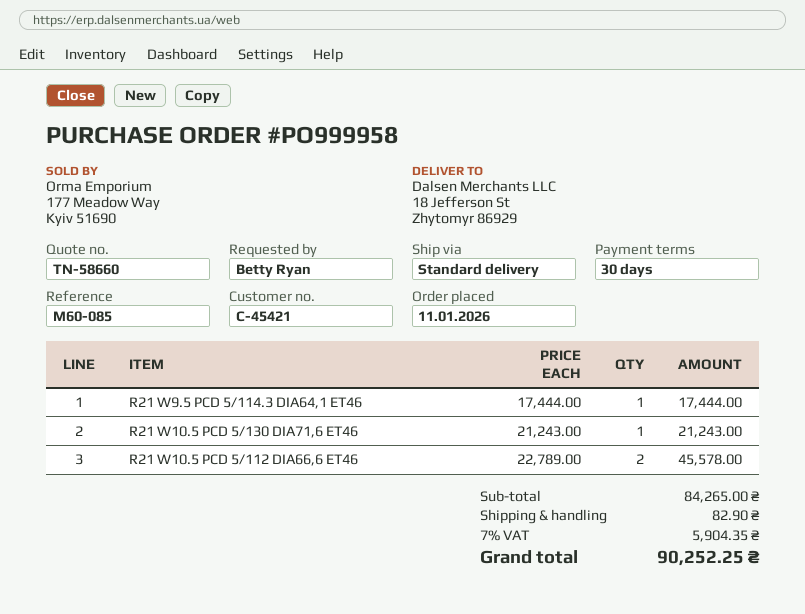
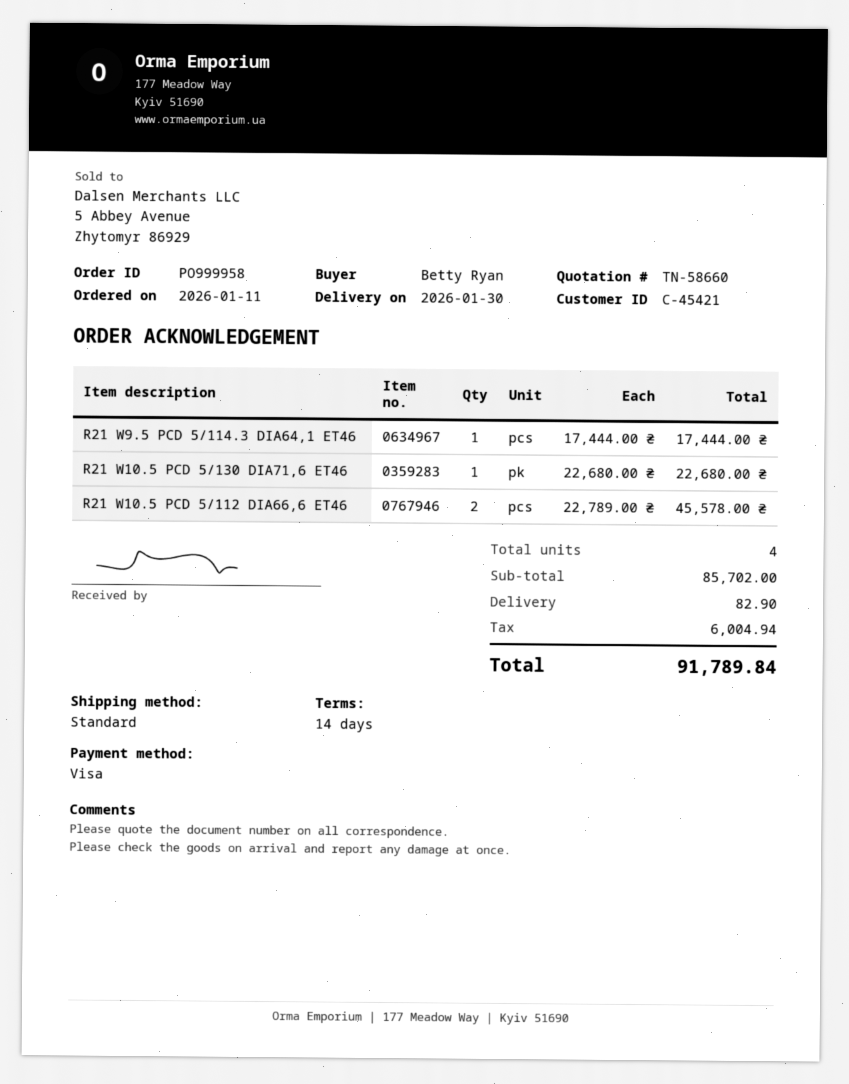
payment terms: 30 days -> 14 days
R21 W10.5 PCD 5/130 DIA71,6 ET46: 1 x 21243.00 = 21243.00 -> 1 x 22680.00 = 22680.00
subtotal: 84265.00 -> 85702.00
tax: 5904.35 -> 6004.94
total: 90252.25 -> 91789.84

